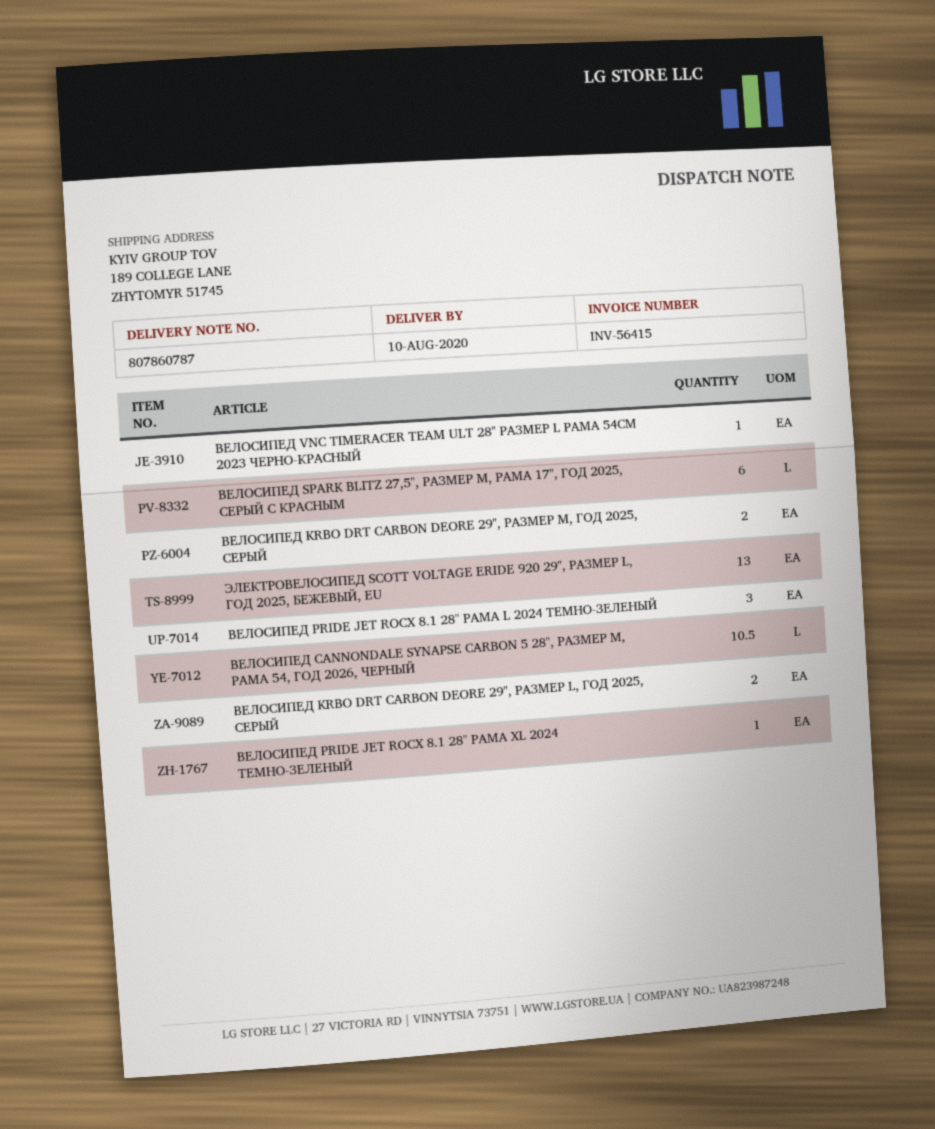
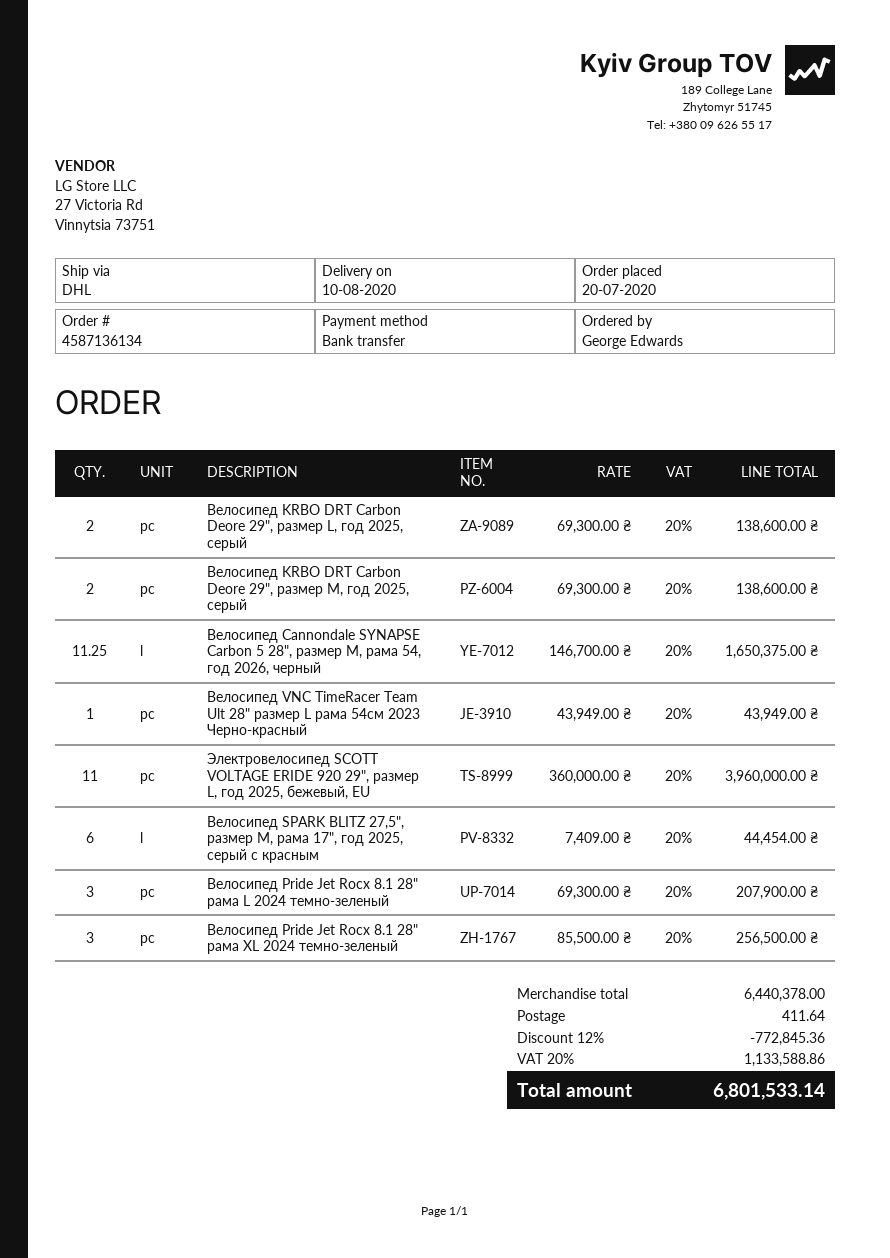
ЭЛЕКТРОВЕЛОСИПЕД SCOTT VOLTAGE ERIDE 920 29", РАЗМЕР L, ГОД 2025, БЕЖЕВЫЙ, EU: 13 -> 11
ВЕЛОСИПЕД CANNONDALE SYNAPSE CARBON 5 28", РАЗМЕР M, РАМА 54, ГОД 2026, ЧЕРНЫЙ: 10.5 -> 11.25
ВЕЛОСИПЕД PRIDE JET ROCX 8.1 28" РАМА XL 2024 ТЕМНО-ЗЕЛЕНЫЙ: 1 -> 3

